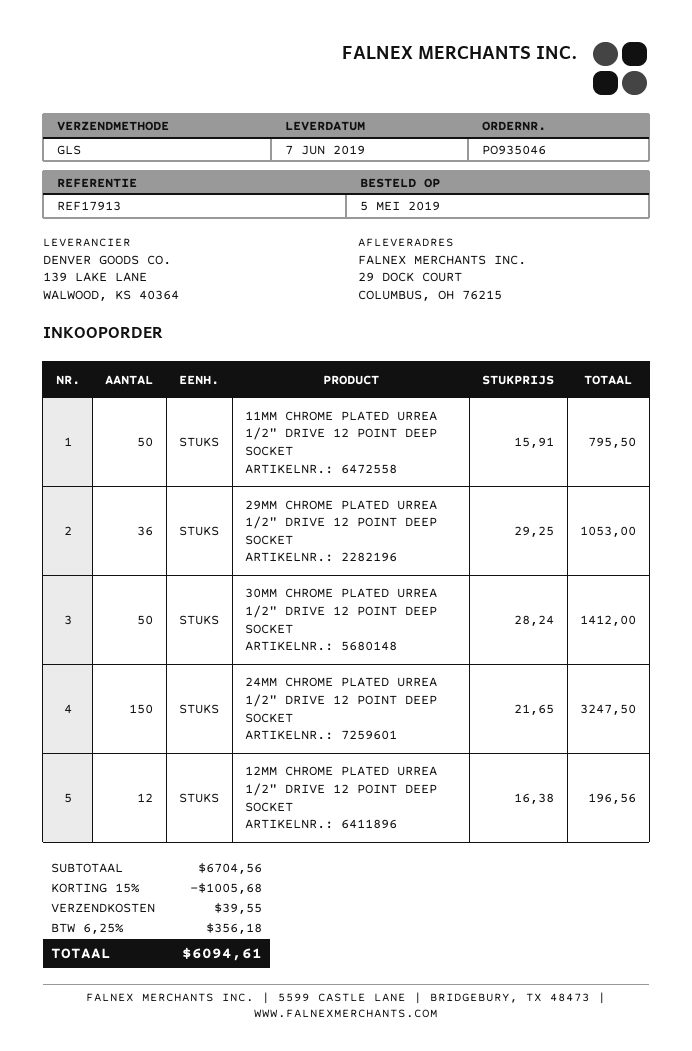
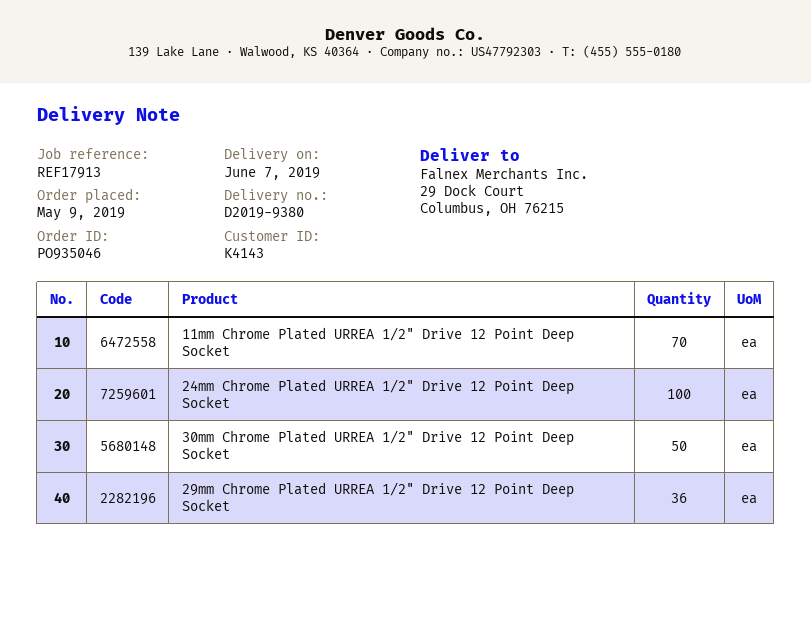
order date: 2019-05-05 -> 2019-05-09
11MM CHROME PLATED URREA 1/2" DRIVE 12 POINT DEEP SOCKET: 50 -> 70
24MM CHROME PLATED URREA 1/2" DRIVE 12 POINT DEEP SOCKET: 150 -> 100
12MM CHROME PLATED URREA 1/2" DRIVE 12 POINT DEEP SOCKET: 12 -> none

